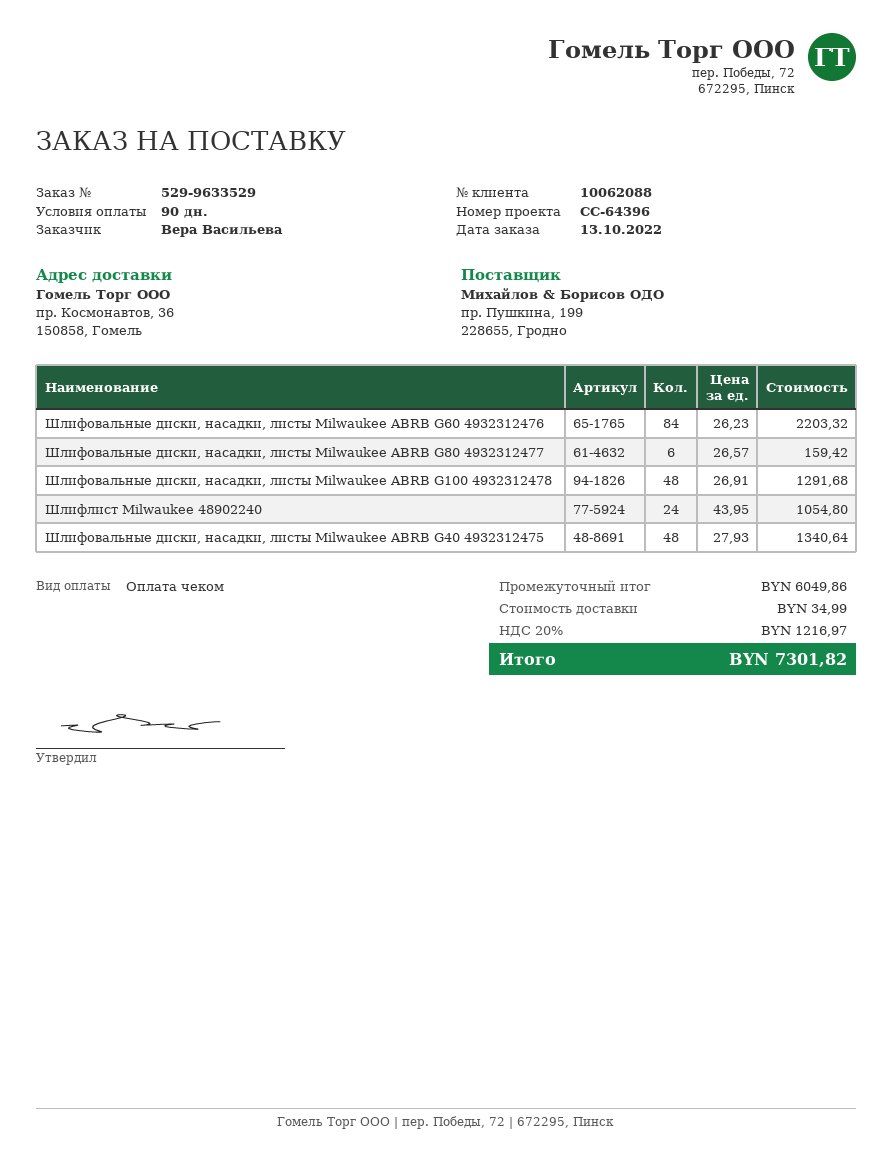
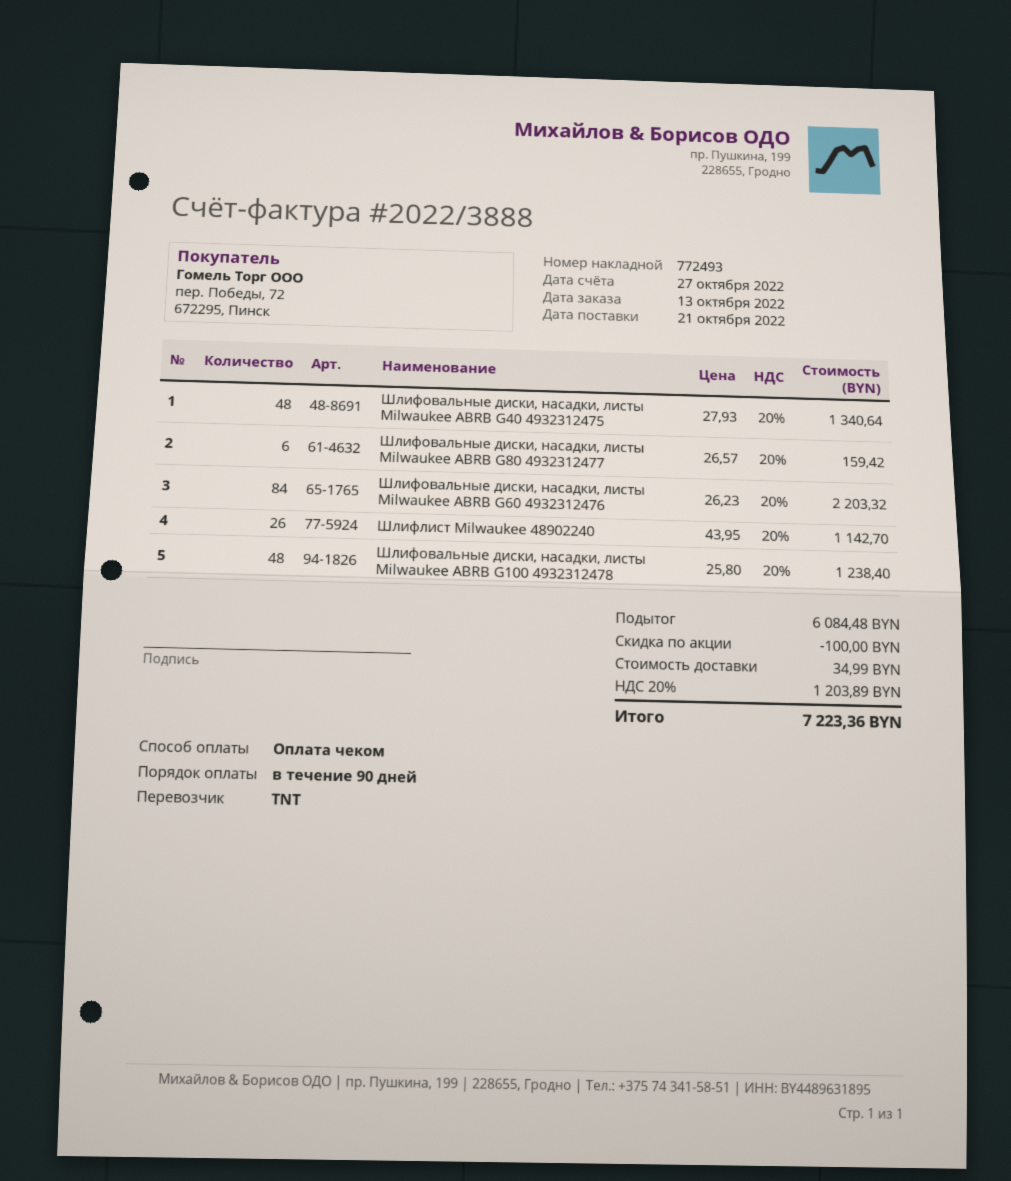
Шлифовальные диски, насадки, листы Milwaukee ABRB G100 4932312478: 48 x 26.91 = 1291.68 -> 48 x 25.80 = 1238.40
Шлифлист Milwaukee 48902240: 24 x 43.95 = 1054.80 -> 26 x 43.95 = 1142.70
subtotal: 6049.86 -> 6084.48
discount: none -> 100.00
tax: 20% = 1216.97 -> 20% = 1203.89
total: 7301.82 -> 7223.36

